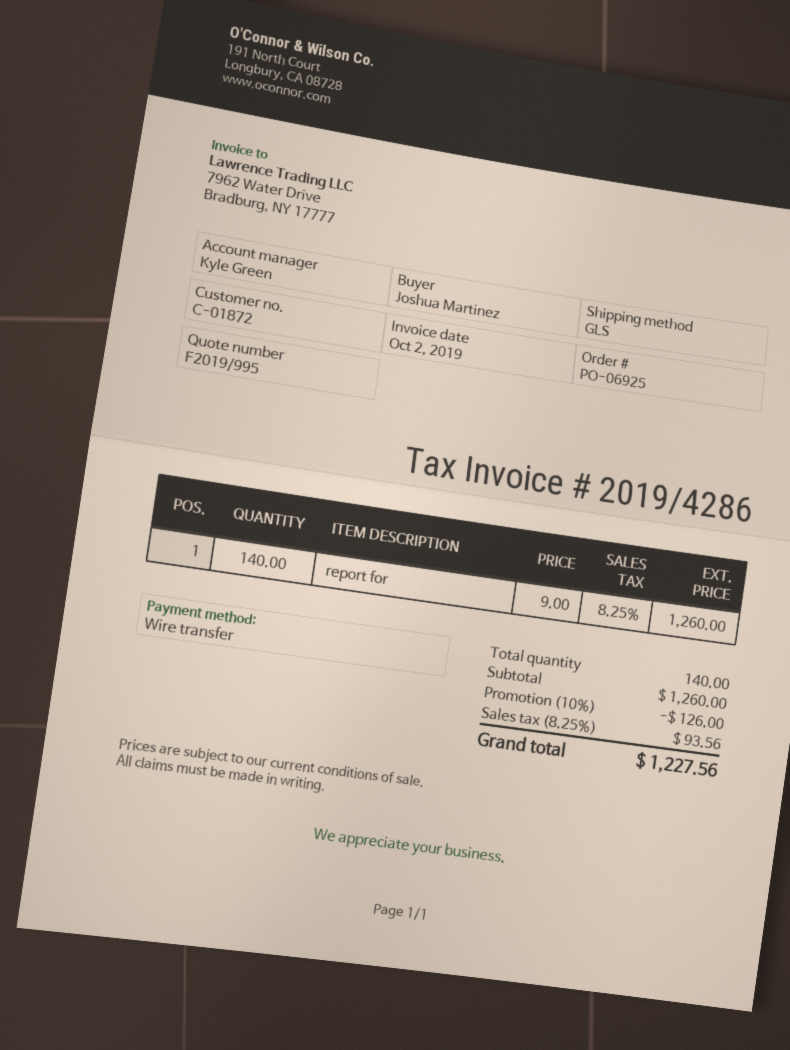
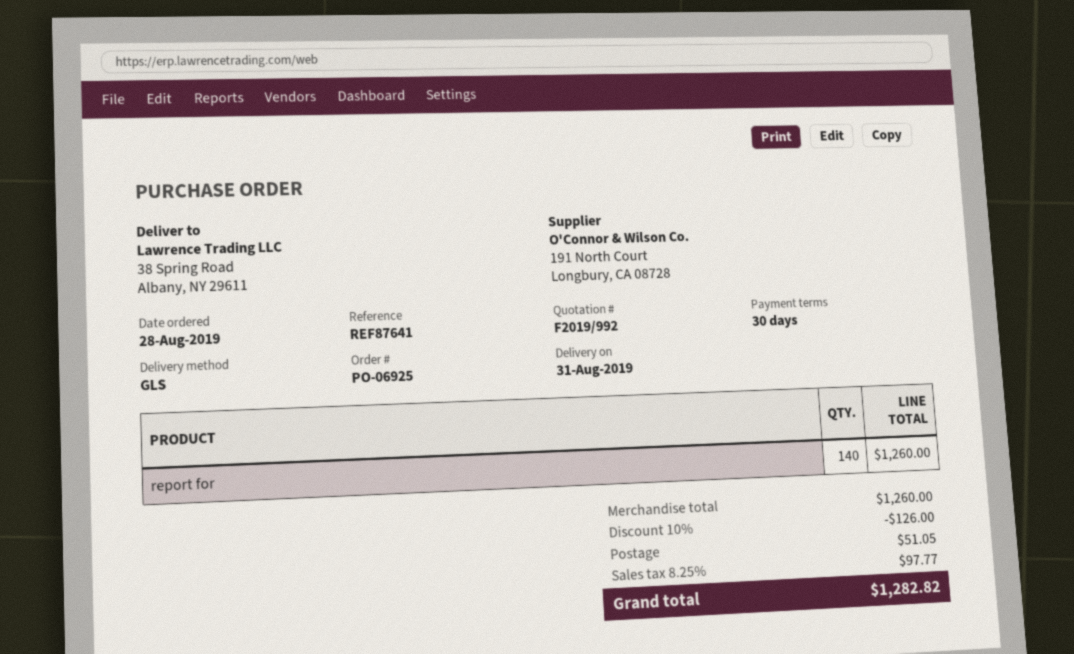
quote number: F2019/995 -> F2019/992
shipping: none -> 51.05
tax: 8.25% = 93.56 -> 8.25% = 97.77
total: 1227.56 -> 1282.82

